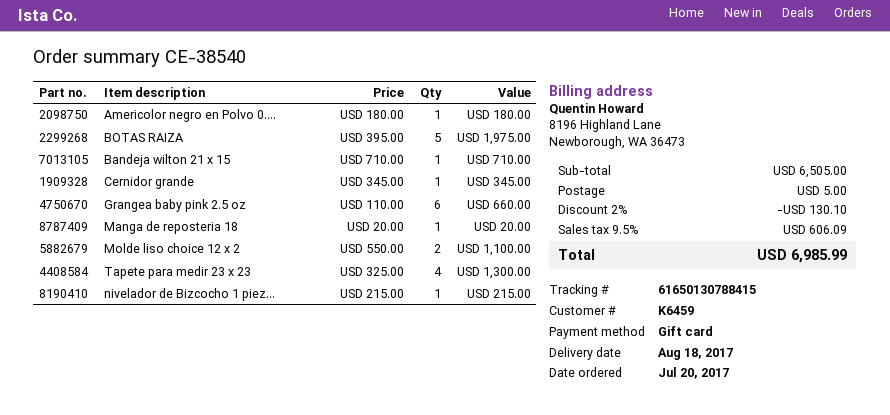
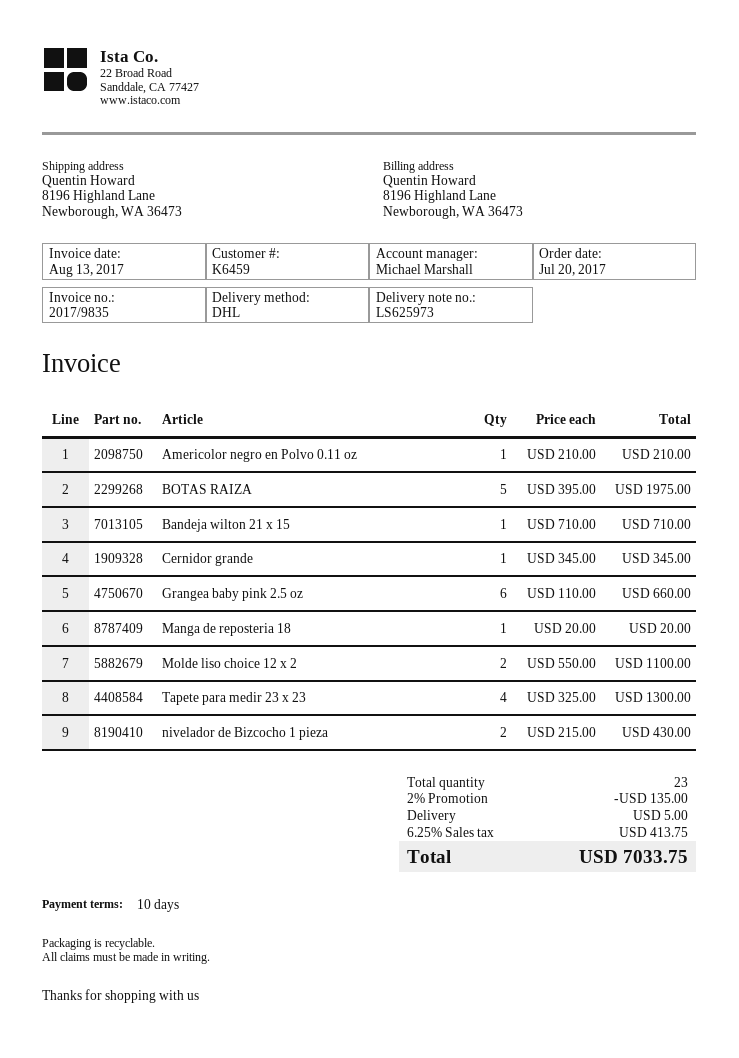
Americolor negro en Polvo 0....: 1 x 180.00 = 180.00 -> 1 x 210.00 = 210.00
nivelador de Bizcocho 1 piez...: 1 x 215.00 = 215.00 -> 2 x 215.00 = 430.00
discount: 2% = 130.10 -> 2% = 135.00
tax: 9.5% = 606.09 -> 6.25% = 413.75
total: 6985.99 -> 7033.75

